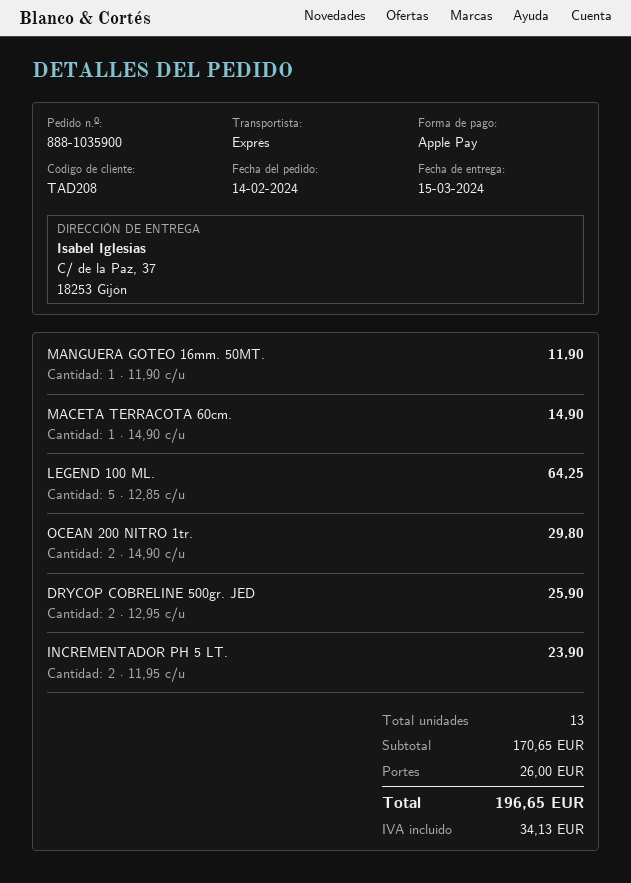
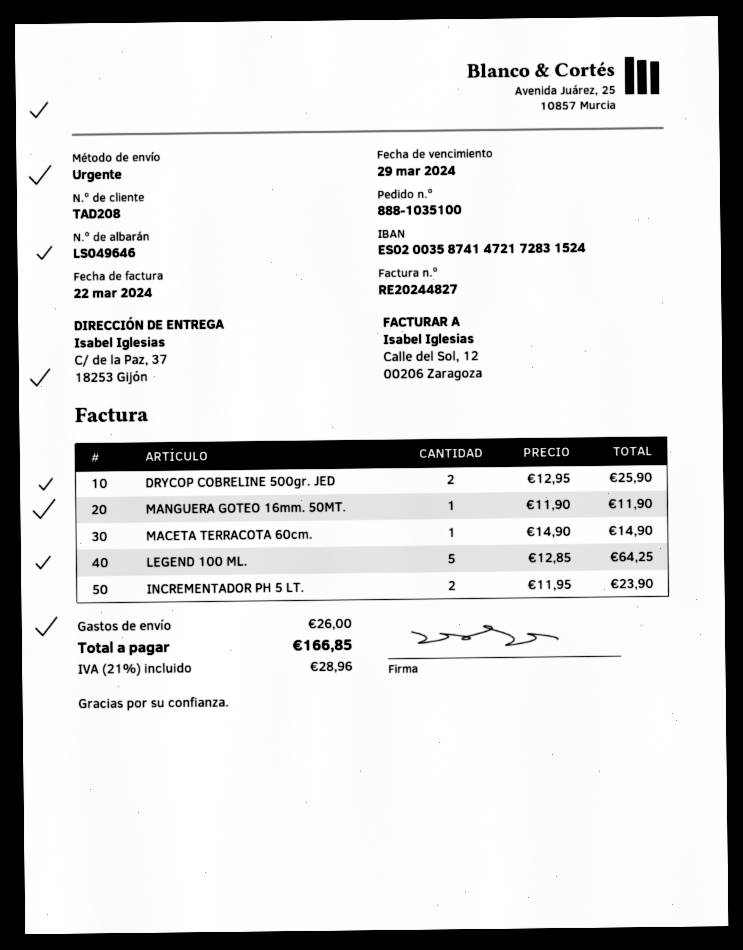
order number: 888-1035900 -> 888-1035100
OCEAN 200 NITRO 1tr.: 2 x 14.90 = 29.80 -> none
tax: 34.13 -> 28.96
total: 196.65 -> 166.85

